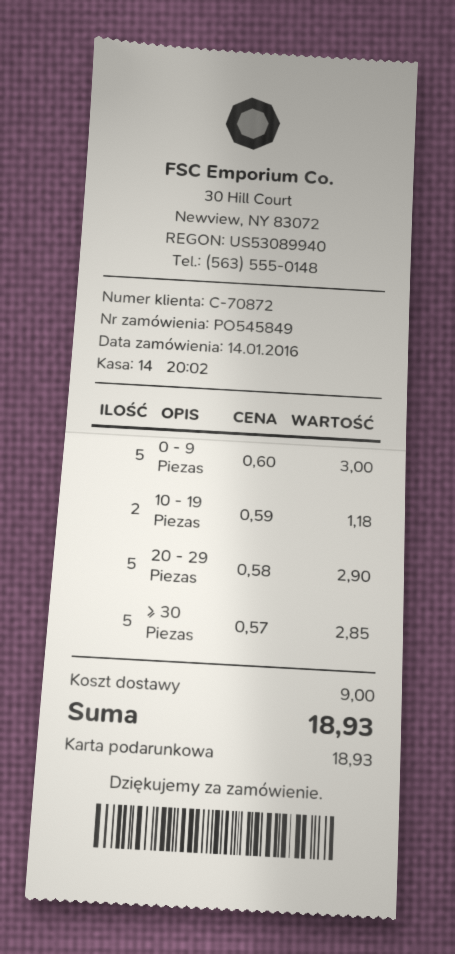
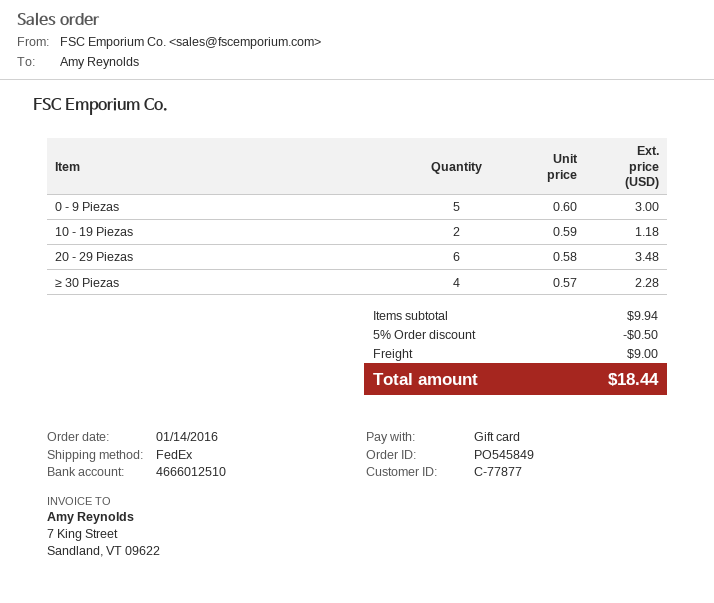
customer number: C-70872 -> C-77877
20 - 29 Piezas: 5 x 0.58 = 2.90 -> 6 x 0.58 = 3.48
≥ 30 Piezas: 5 x 0.57 = 2.85 -> 4 x 0.57 = 2.28
discount: none -> 5% = 0.50
total: 18.93 -> 18.44

